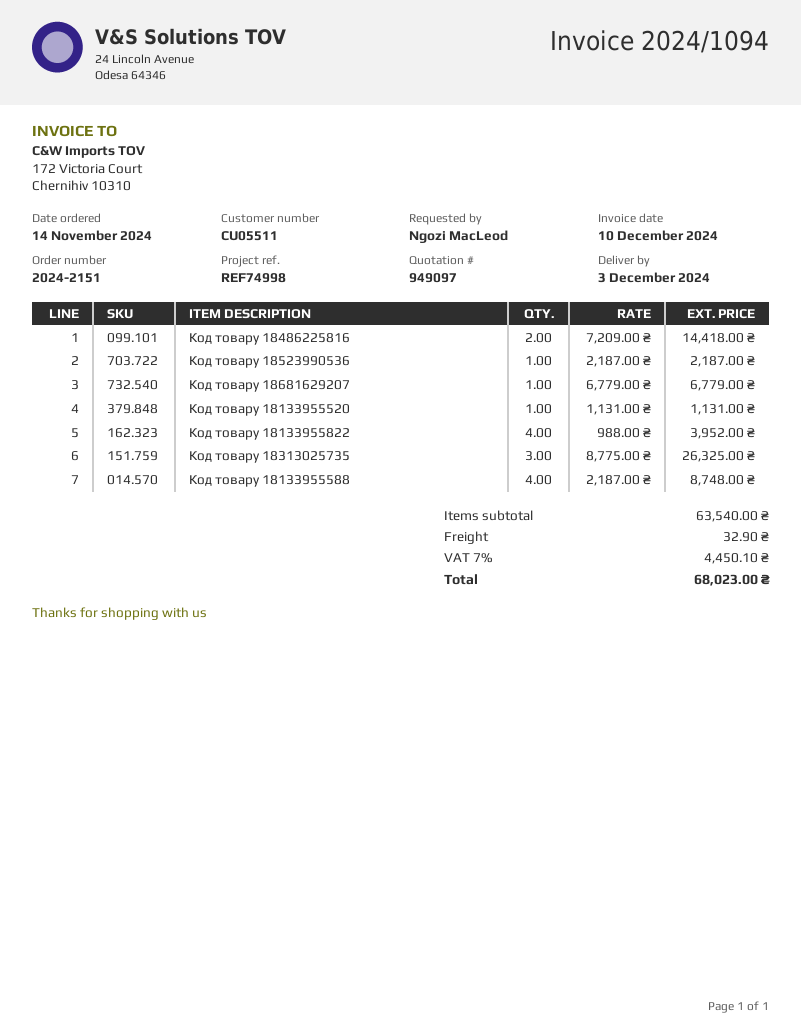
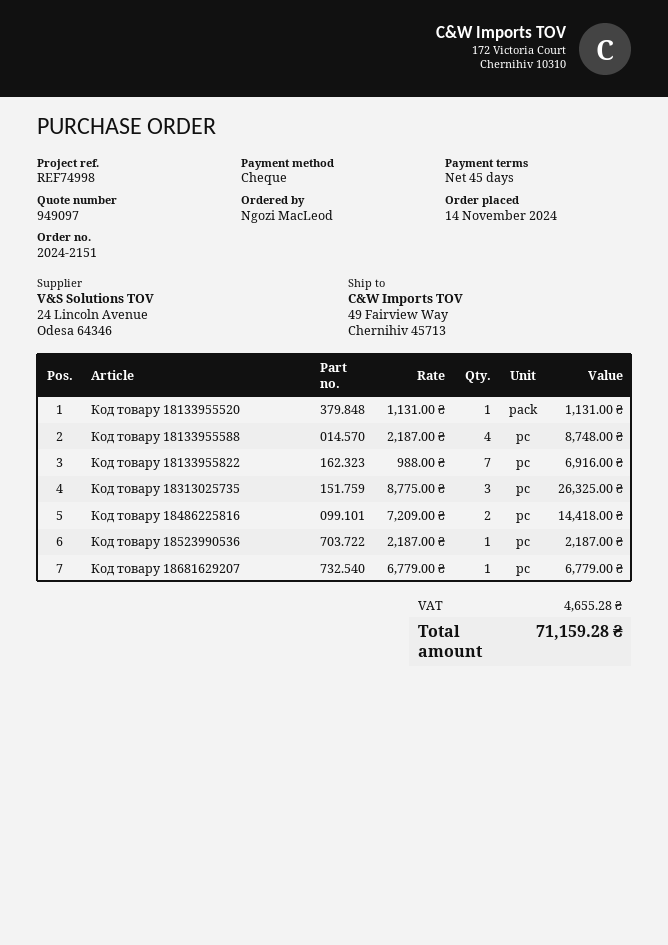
Код товару 18133955822: 4 x 988.00 = 3952.00 -> 7 x 988.00 = 6916.00
shipping: 32.90 -> none
tax: 4450.10 -> 4655.28
total: 68023.00 -> 71159.28

